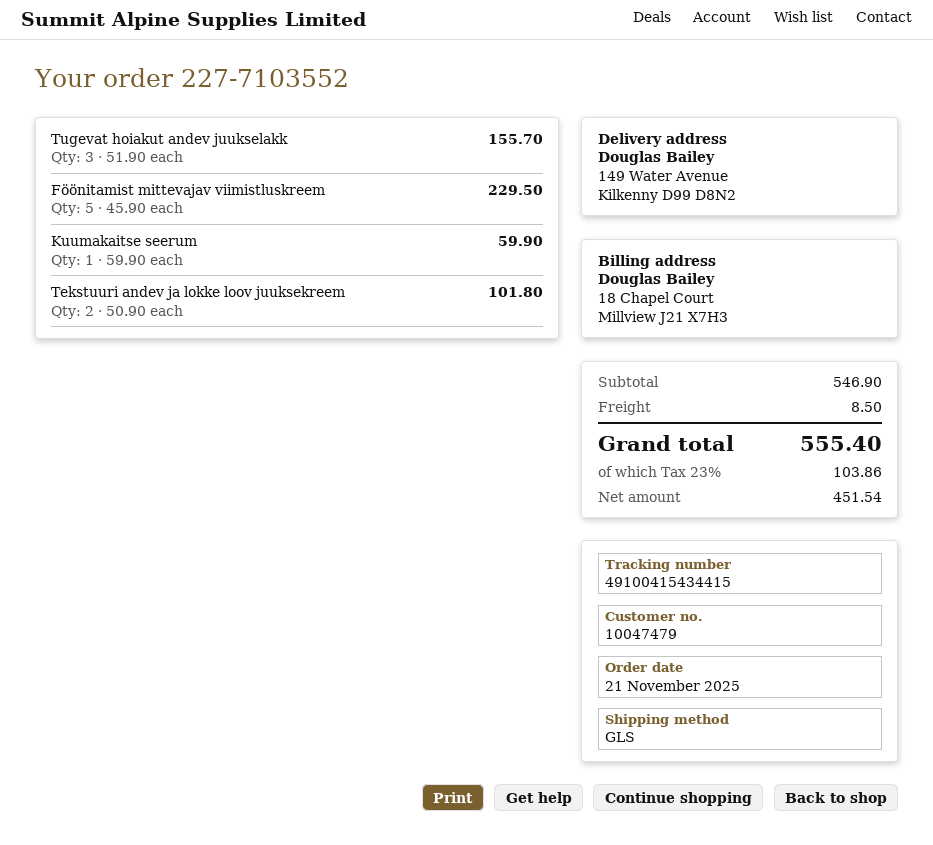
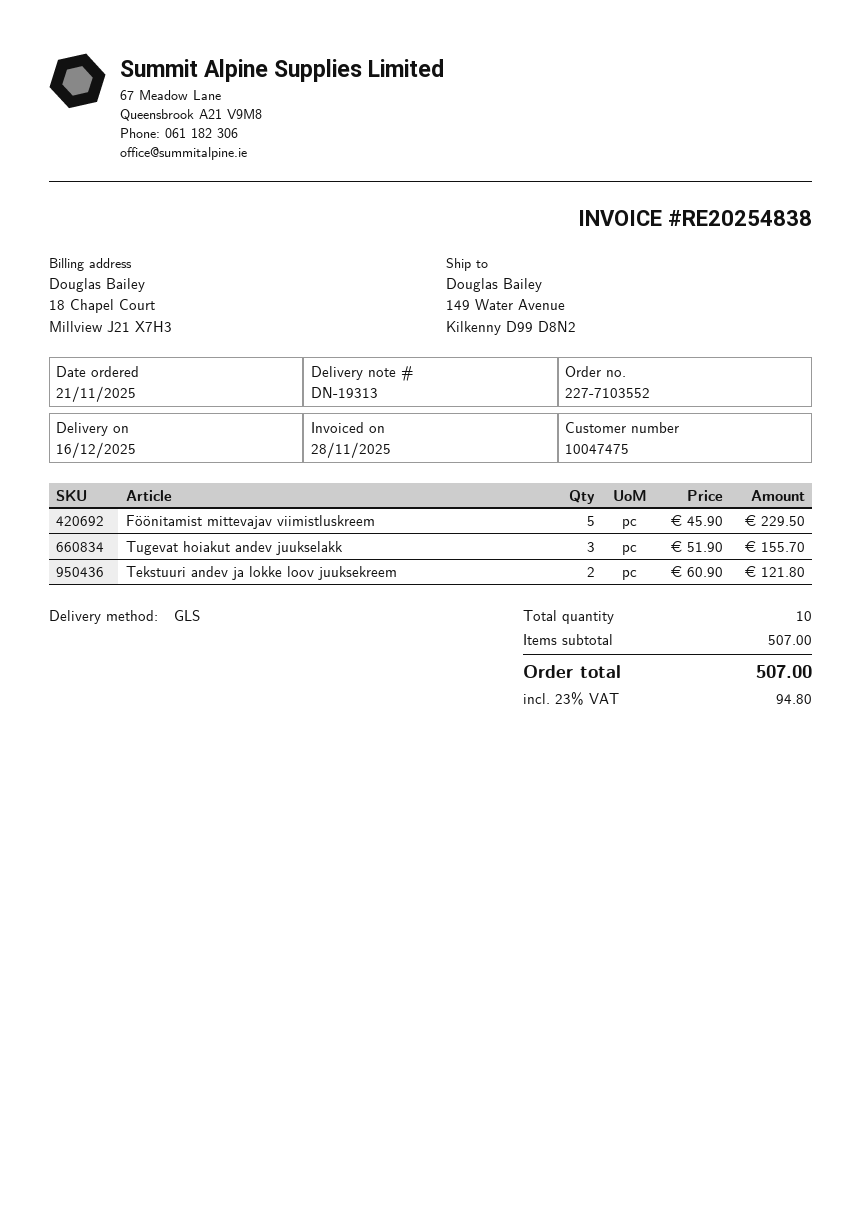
customer number: 10047479 -> 10047475
Kuumakaitse seerum: 1 x 59.90 = 59.90 -> none
Tekstuuri andev ja lokke loov juuksekreem: 2 x 50.90 = 101.80 -> 2 x 60.90 = 121.80
subtotal: 546.90 -> 507.00
shipping: 8.50 -> none
tax: 23% = 103.86 -> 23% = 94.80
total: 555.40 -> 507.00

